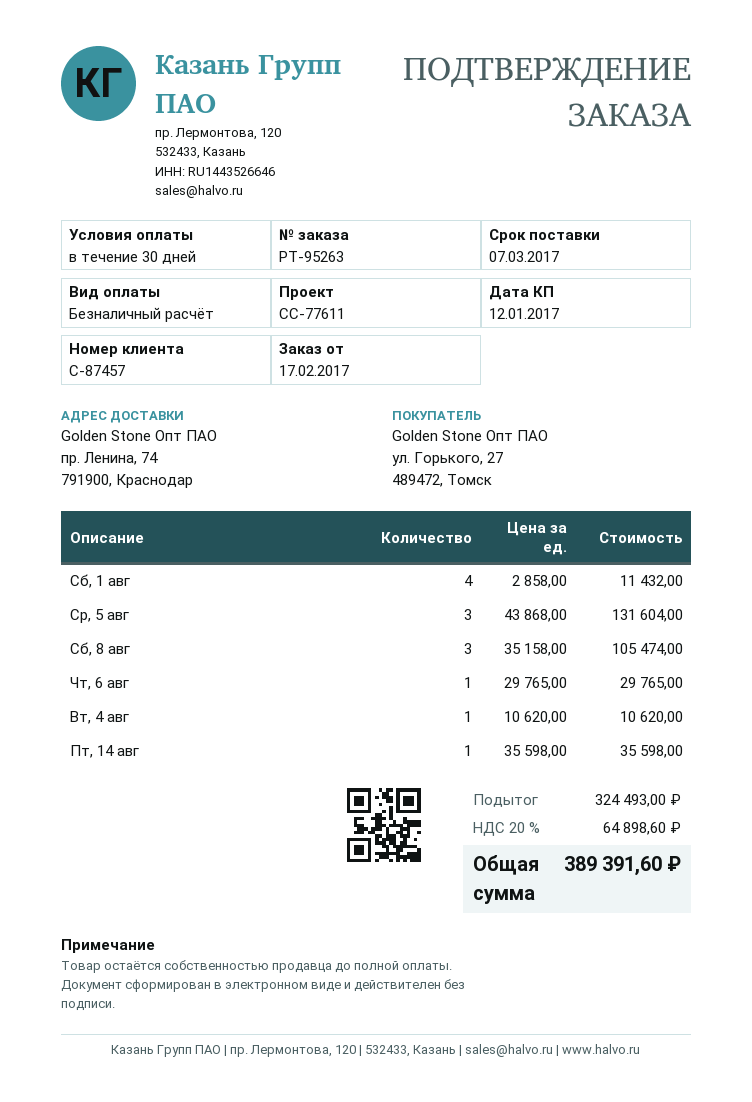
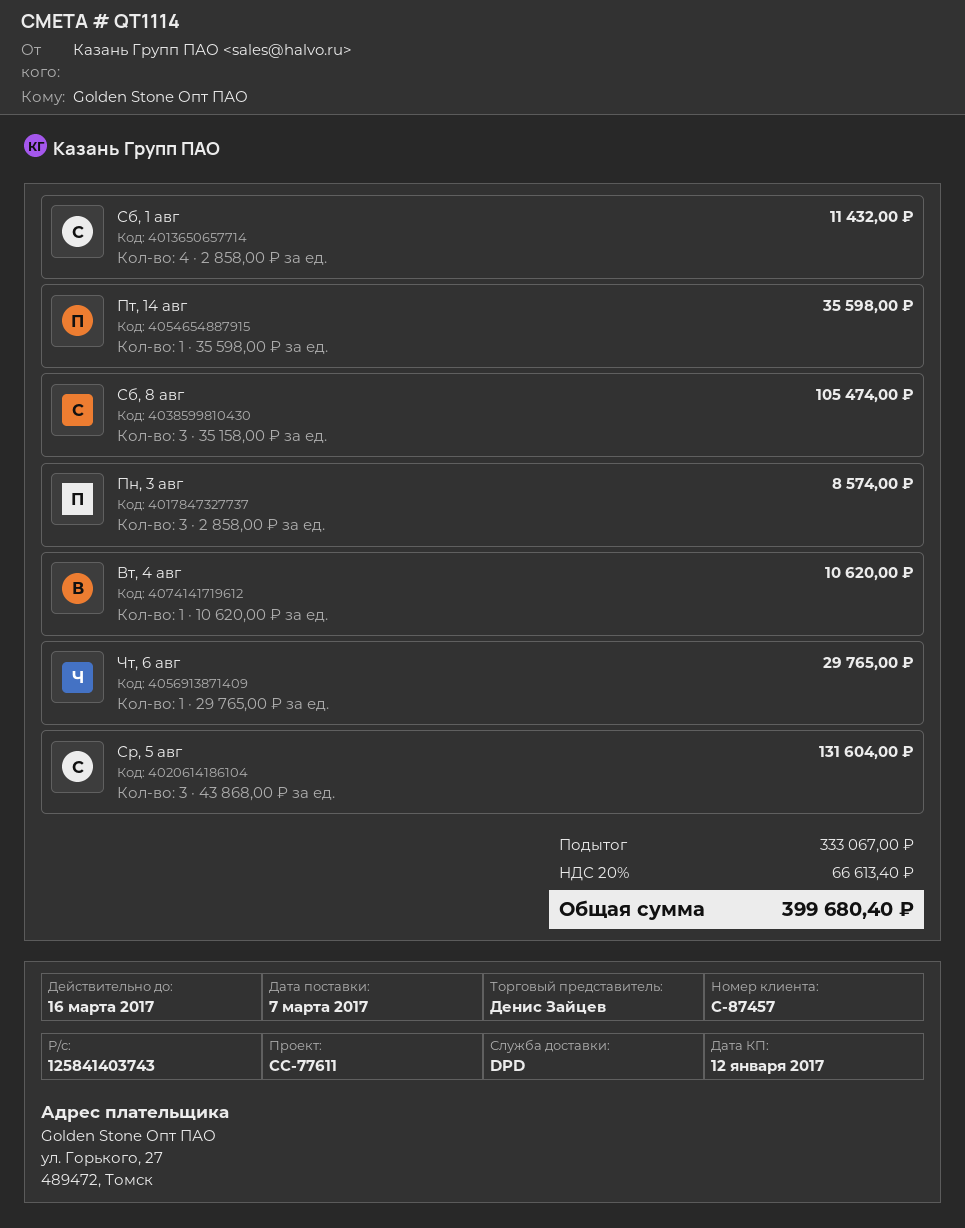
Пн, 3 авг: none -> 3 x 2858.00 = 8574.00
subtotal: 324493.00 -> 333067.00
tax: 20% = 64898.60 -> 20% = 66613.40
total: 389391.60 -> 399680.40

